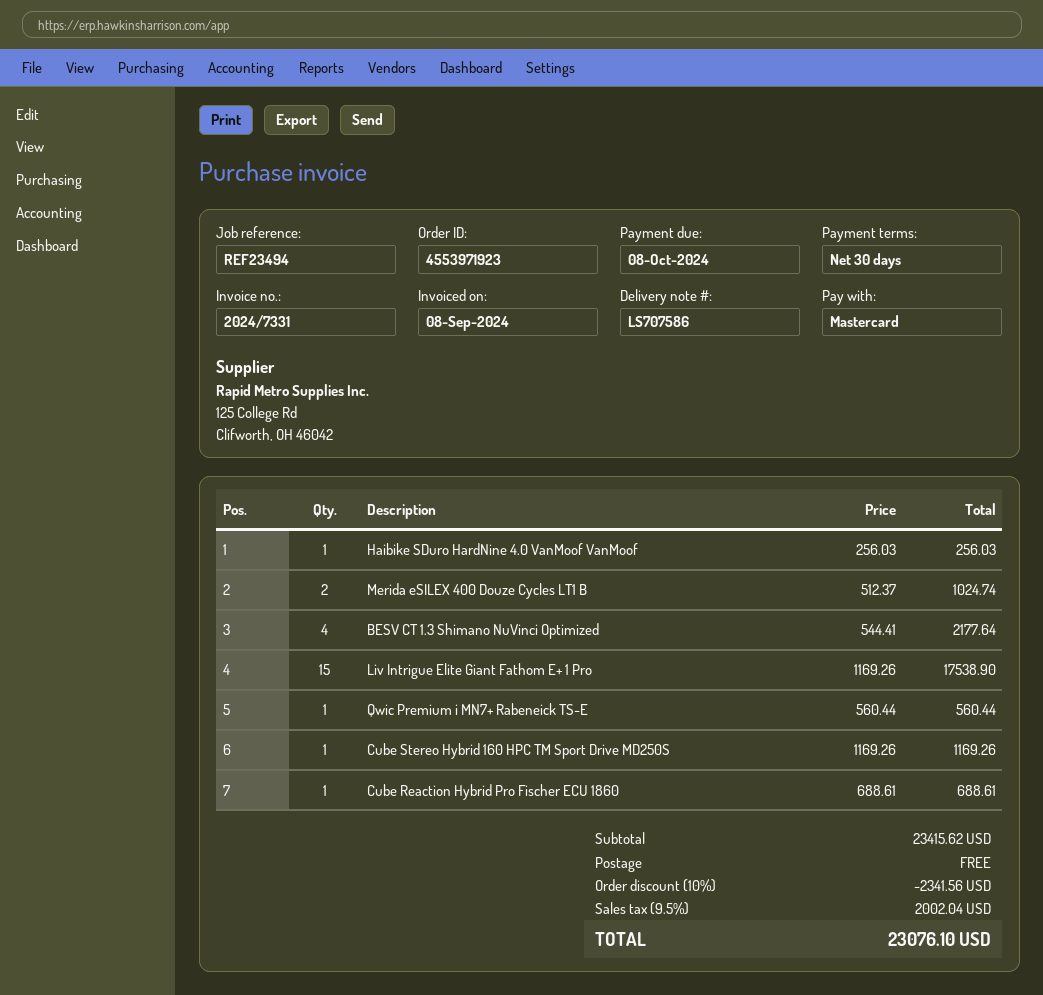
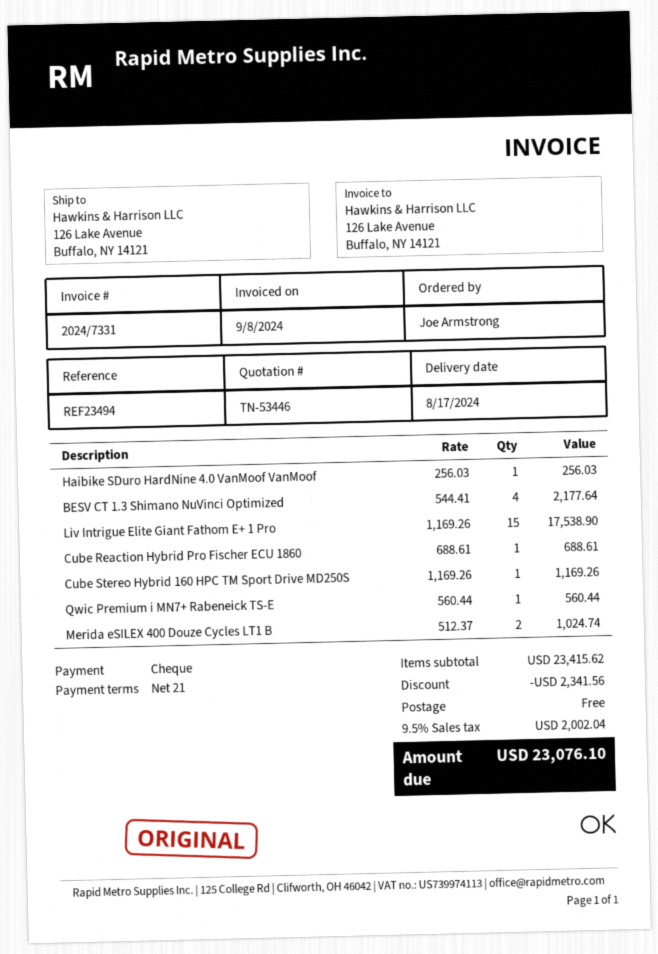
payment terms: 30 days -> 21 days
payment method: Mastercard -> cheque

